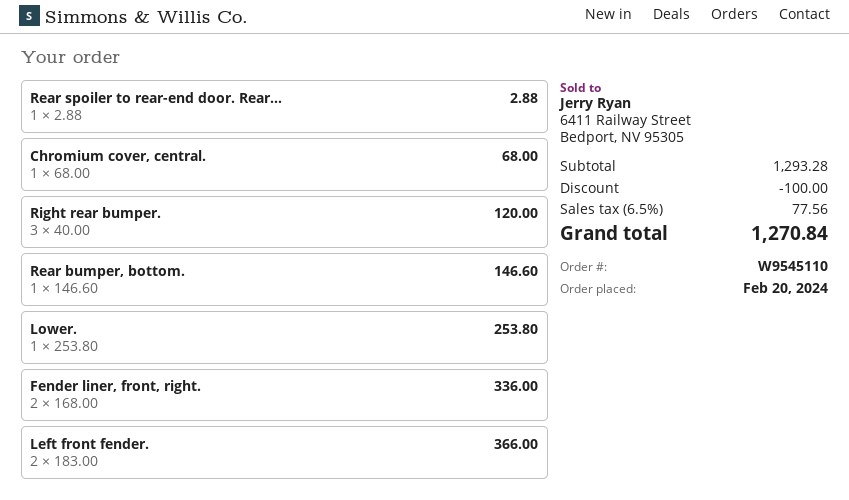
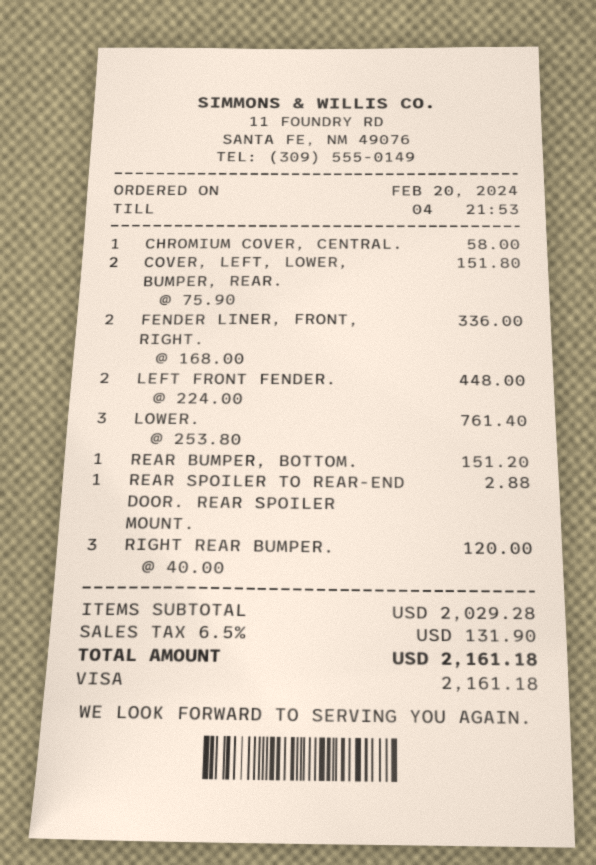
Chromium cover, central.: 1 x 68.00 = 68.00 -> 1 x 58.00 = 58.00
Rear bumper, bottom.: 1 x 146.60 = 146.60 -> 1 x 151.20 = 151.20
Lower.: 1 x 253.80 = 253.80 -> 3 x 253.80 = 761.40
Left front fender.: 2 x 183.00 = 366.00 -> 2 x 224.00 = 448.00
COVER, LEFT, LOWER, BUMPER, REAR.: none -> 2 x 75.90 = 151.80
subtotal: 1293.28 -> 2029.28
discount: 100.00 -> none
tax: 6.5% = 77.56 -> 6.5% = 131.90
total: 1270.84 -> 2161.18

